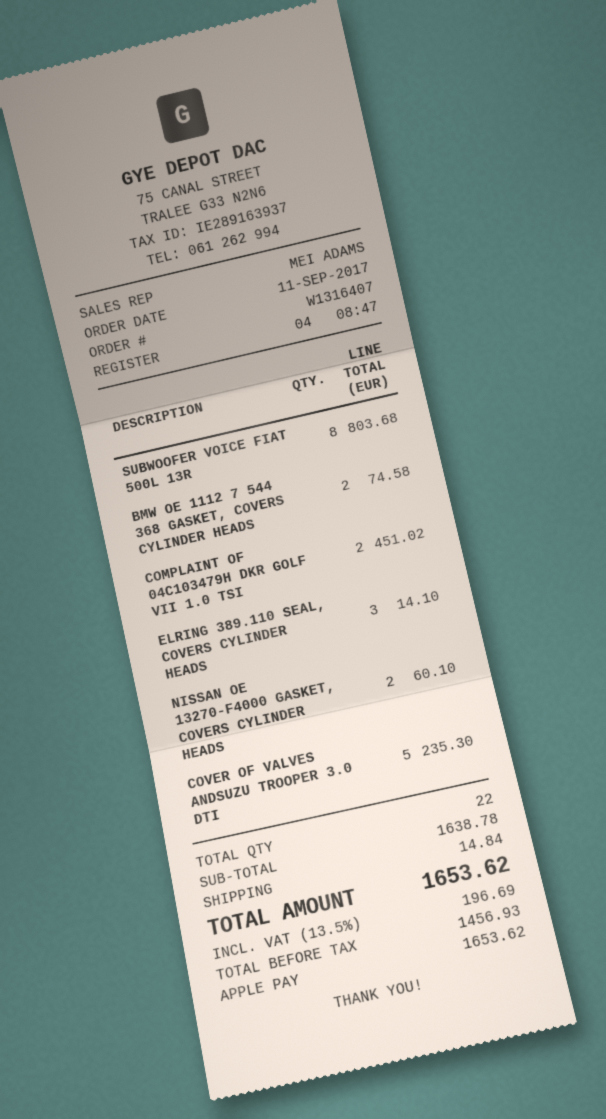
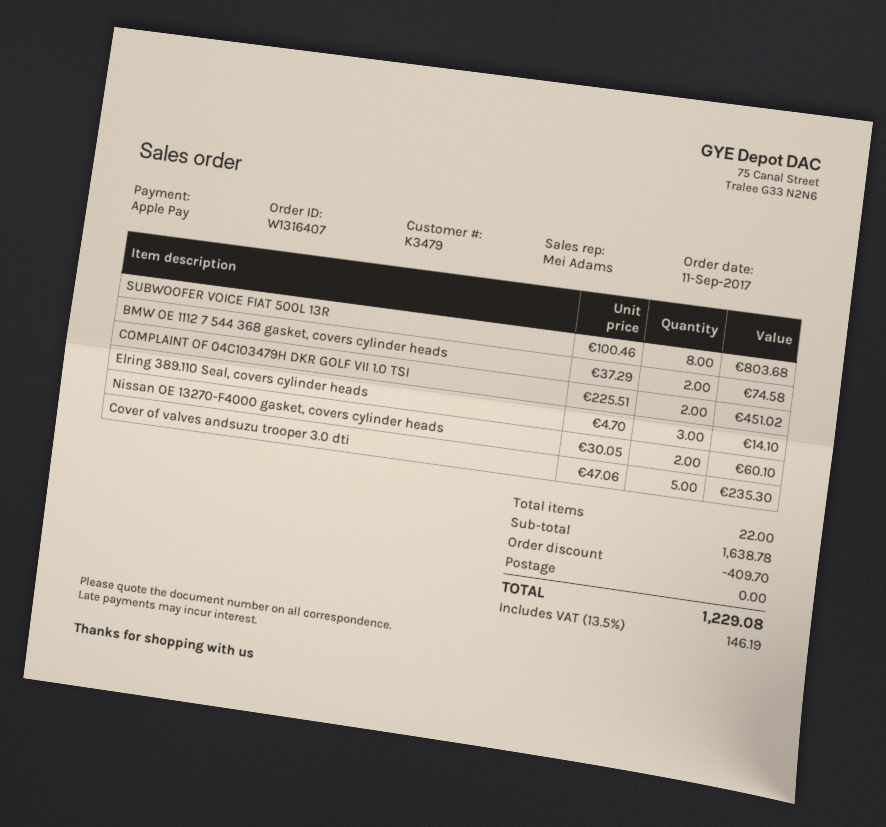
discount: none -> 409.70
shipping: 14.84 -> 0.00
tax: 13.5% = 196.69 -> 13.5% = 146.19
total: 1653.62 -> 1229.08

